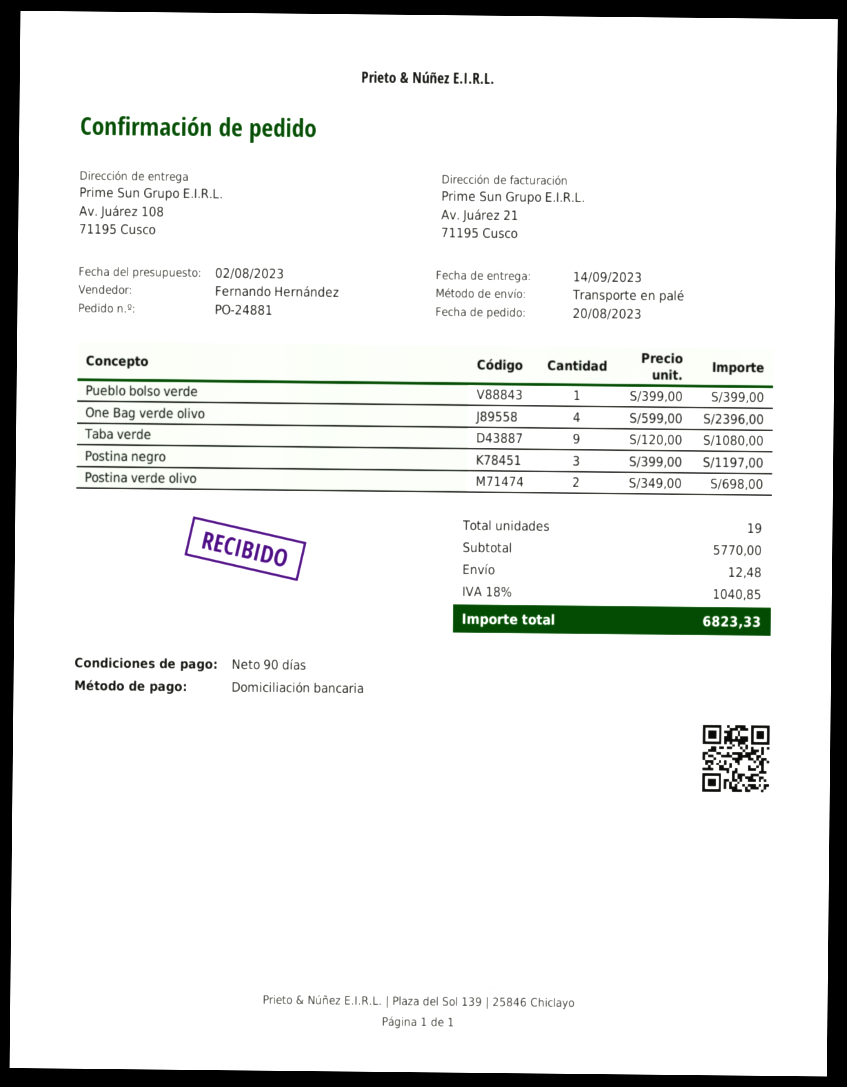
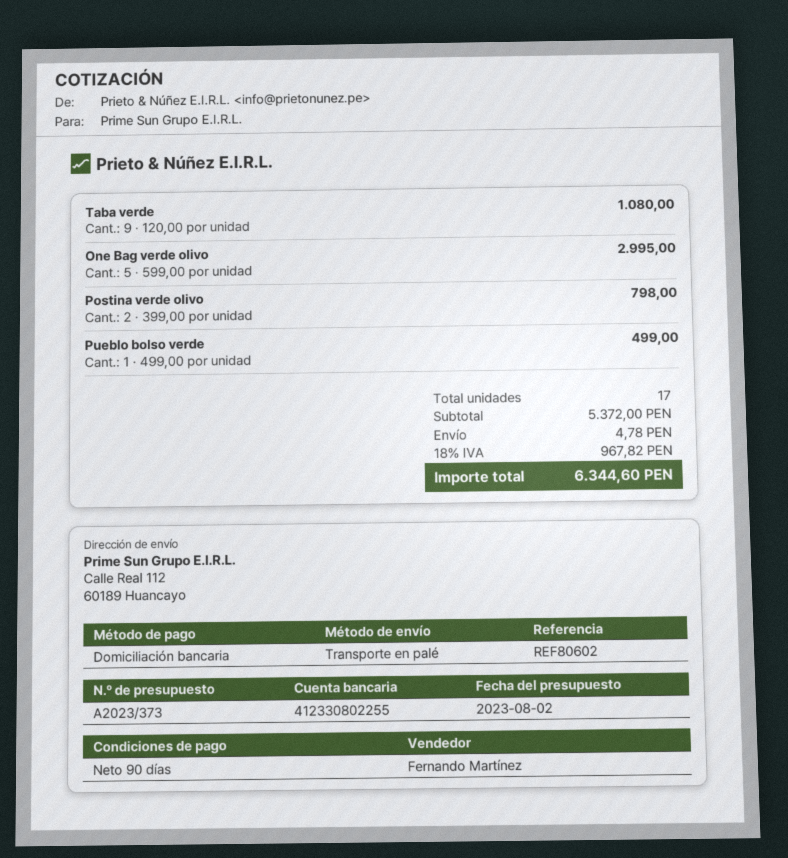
sales rep: Fernando Hernández -> Fernando Martínez
ship to: Av. Juárez 108, 71195 Cusco -> Calle Real 112, 60189 Huancayo
Pueblo bolso verde: 1 x 399.00 = 399.00 -> 1 x 499.00 = 499.00
One Bag verde olivo: 4 x 599.00 = 2396.00 -> 5 x 599.00 = 2995.00
Postina negro: 3 x 399.00 = 1197.00 -> none
Postina verde olivo: 2 x 349.00 = 698.00 -> 2 x 399.00 = 798.00
total quantity: 19 -> 17
subtotal: 5770.00 -> 5372.00
shipping: 12.48 -> 4.78
tax: 18% = 1040.85 -> 18% = 967.82
total: 6823.33 -> 6344.60

